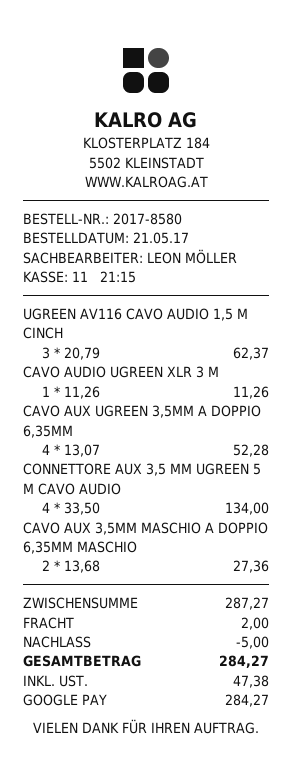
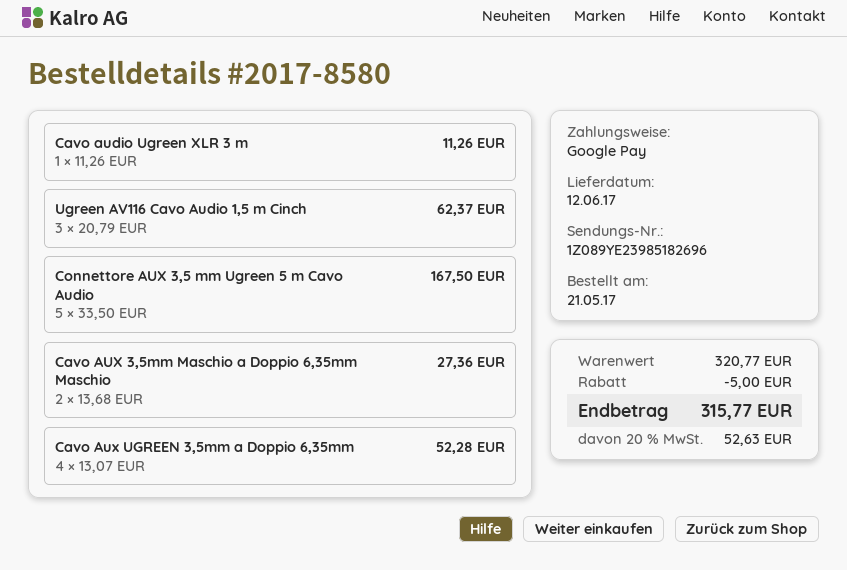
CONNETTORE AUX 3,5 MM UGREEN 5 M CAVO AUDIO: 4 x 33.50 = 134.00 -> 5 x 33.50 = 167.50
subtotal: 287.27 -> 320.77
shipping: 2.00 -> none
tax: 47.38 -> 52.63
total: 284.27 -> 315.77

